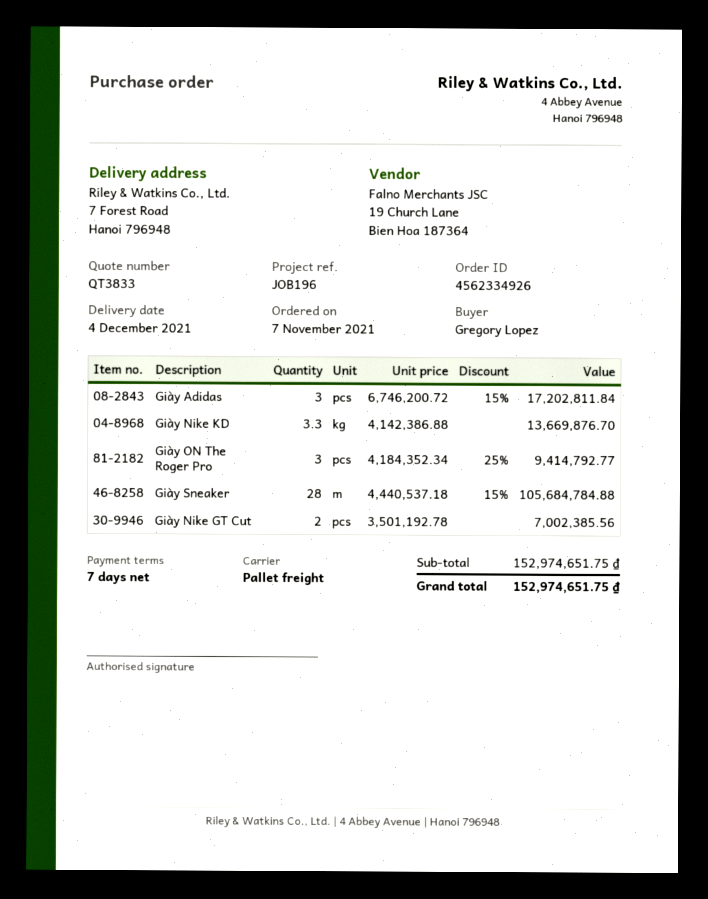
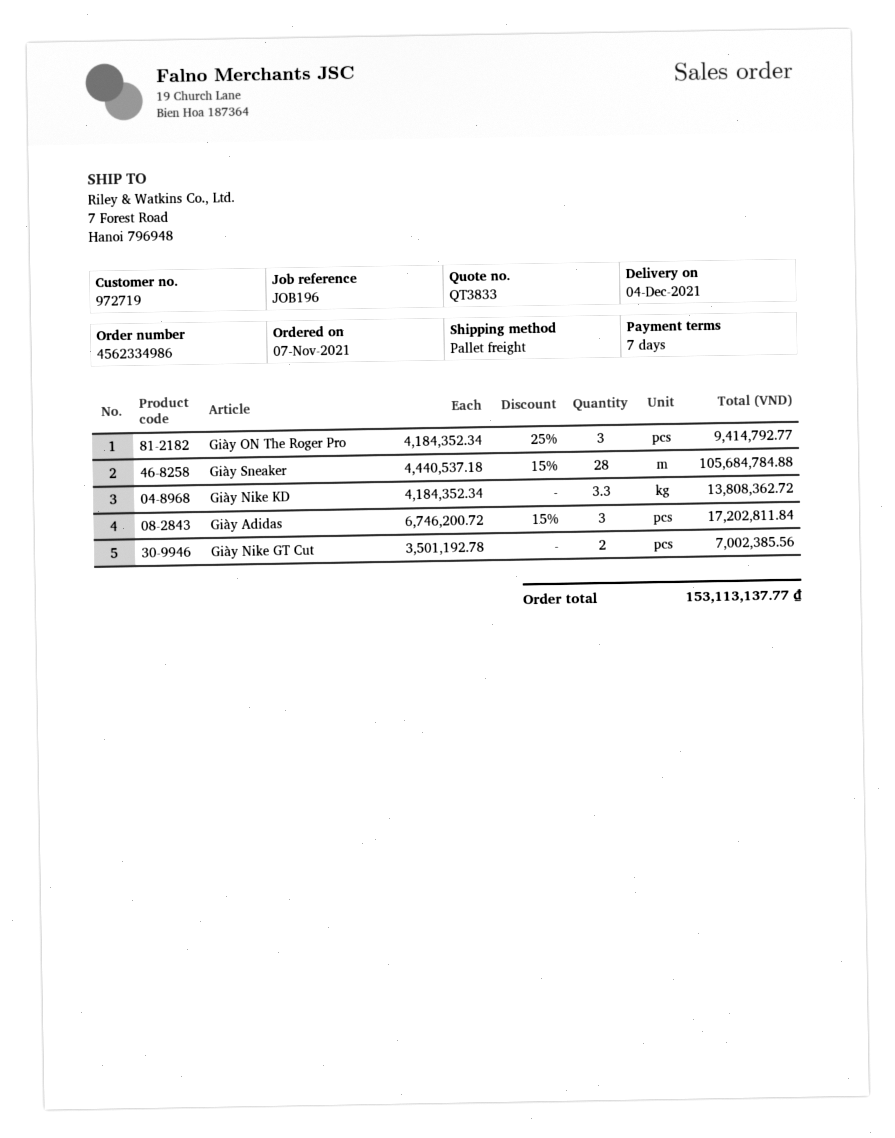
order number: 4562334926 -> 4562334986
Giày Nike KD: 3.3 x 4142386.88 = 13669876.70 -> 3.3 x 4184352.34 = 13808362.72
total: 152974651.75 -> 153113137.77

